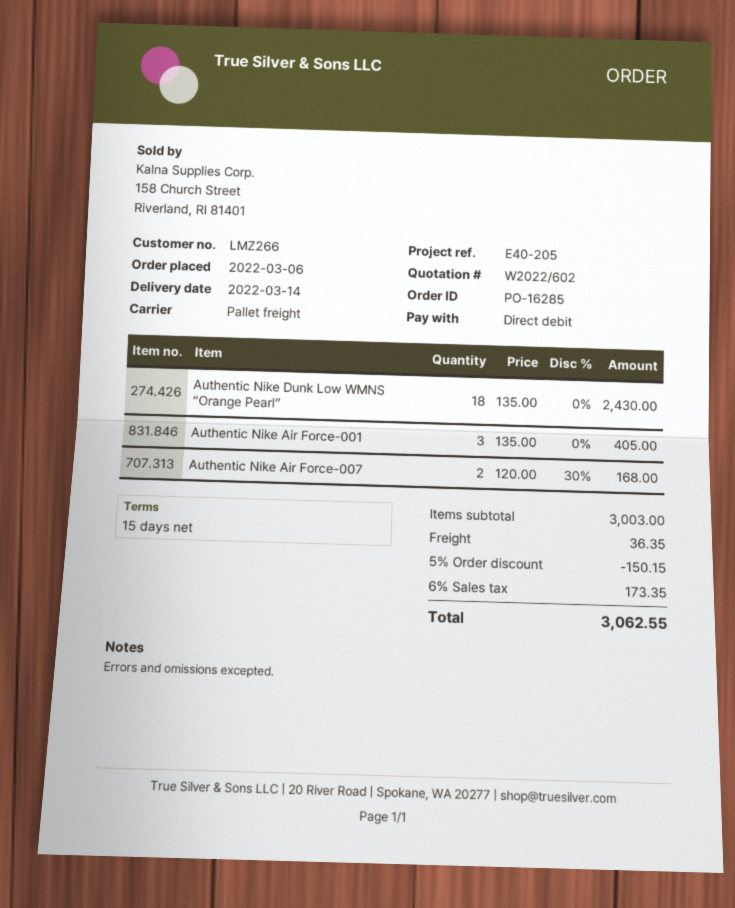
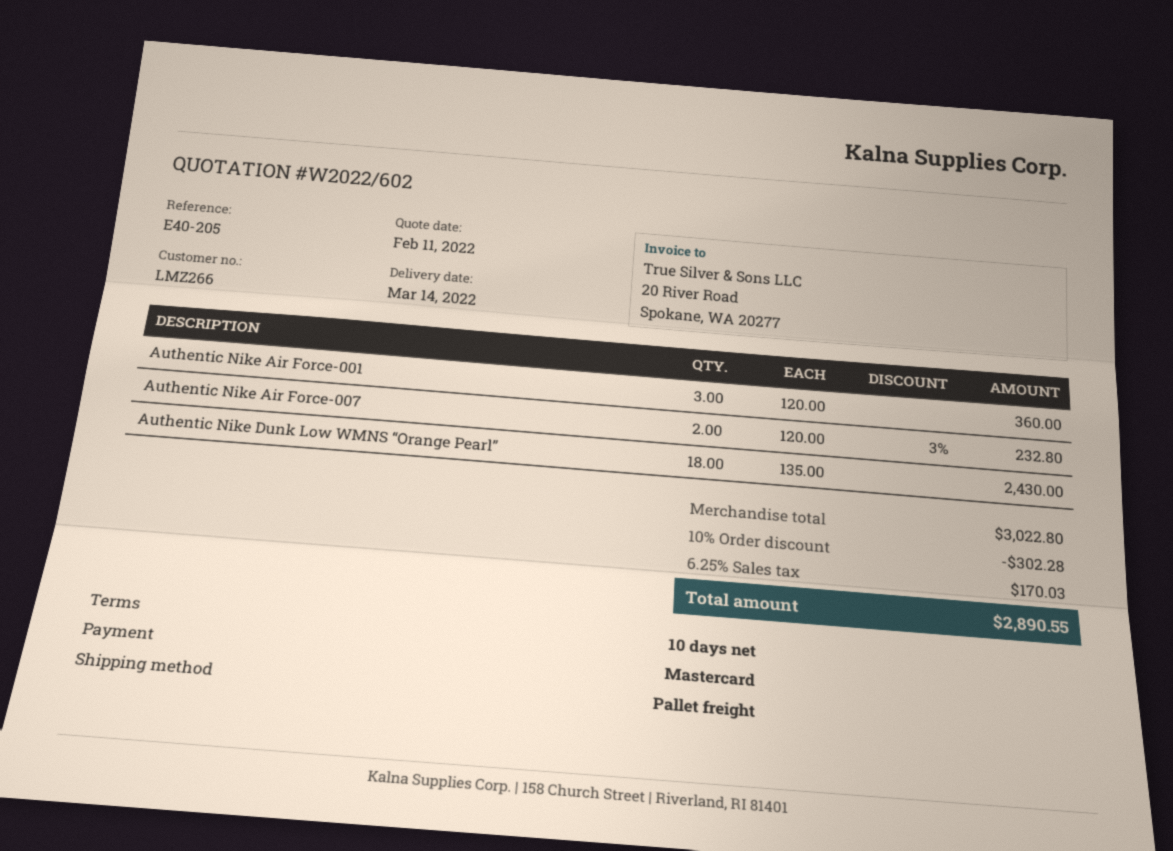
payment terms: 15 days -> 10 days
payment method: direct debit -> Mastercard
Authentic Nike Air Force-001: 3 x 135.00 = 405.00 -> 3 x 120.00 = 360.00
Authentic Nike Air Force-007: 2 x 120.00 - 30% = 168.00 -> 2 x 120.00 - 3% = 232.80
subtotal: 3003.00 -> 3022.80
discount: 5% = 150.15 -> 10% = 302.28
shipping: 36.35 -> none
tax: 6% = 173.35 -> 6.25% = 170.03
total: 3062.55 -> 2890.55

